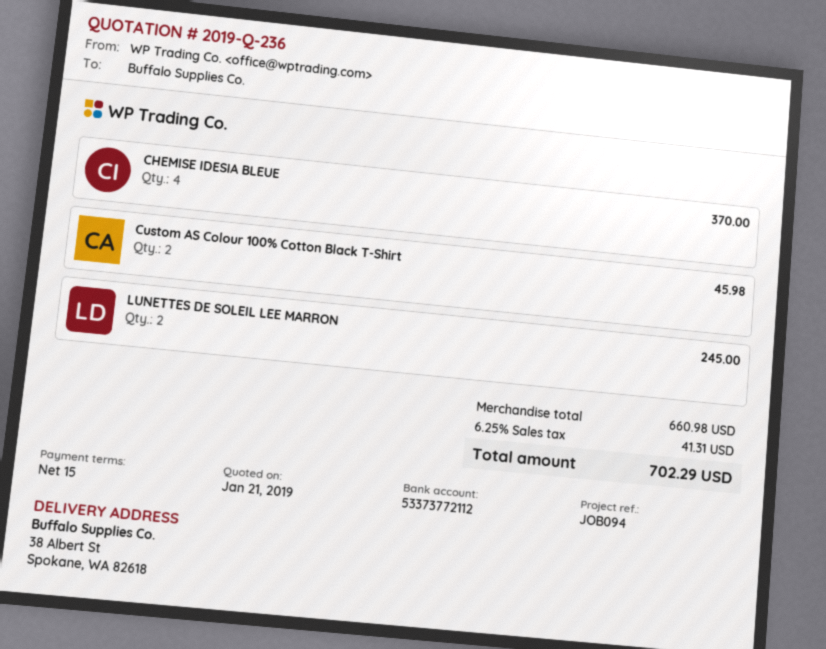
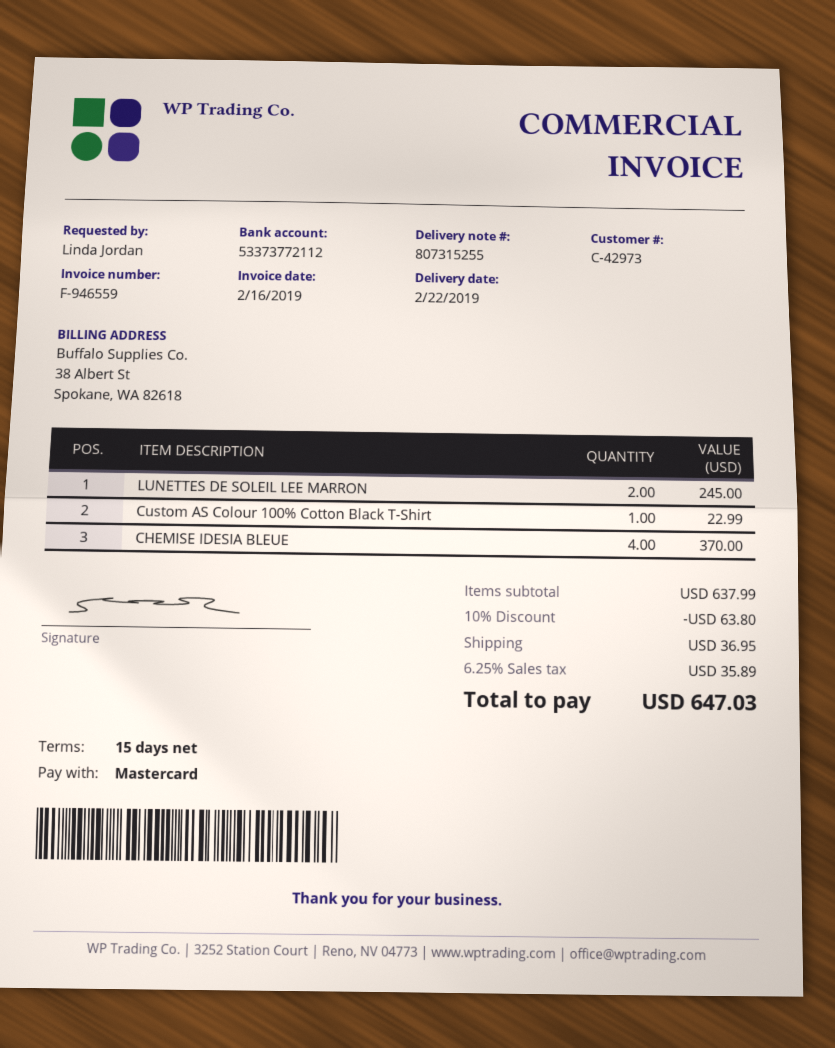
Custom AS Colour 100% Cotton Black T-Shirt: 2 for 45.98 -> 1 for 22.99
subtotal: 660.98 -> 637.99
discount: none -> 10% = 63.80
shipping: none -> 36.95
tax: 6.25% = 41.31 -> 6.25% = 35.89
total: 702.29 -> 647.03

